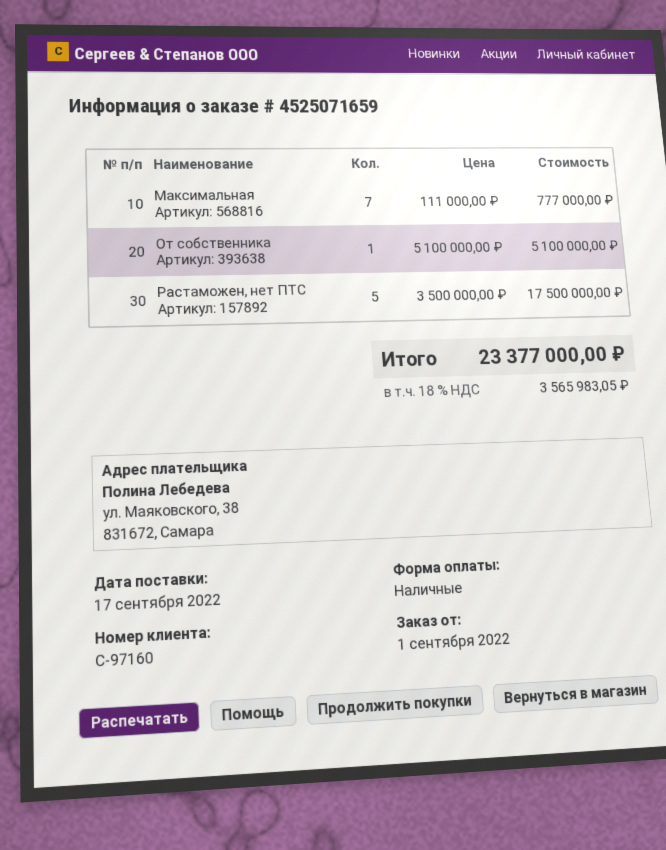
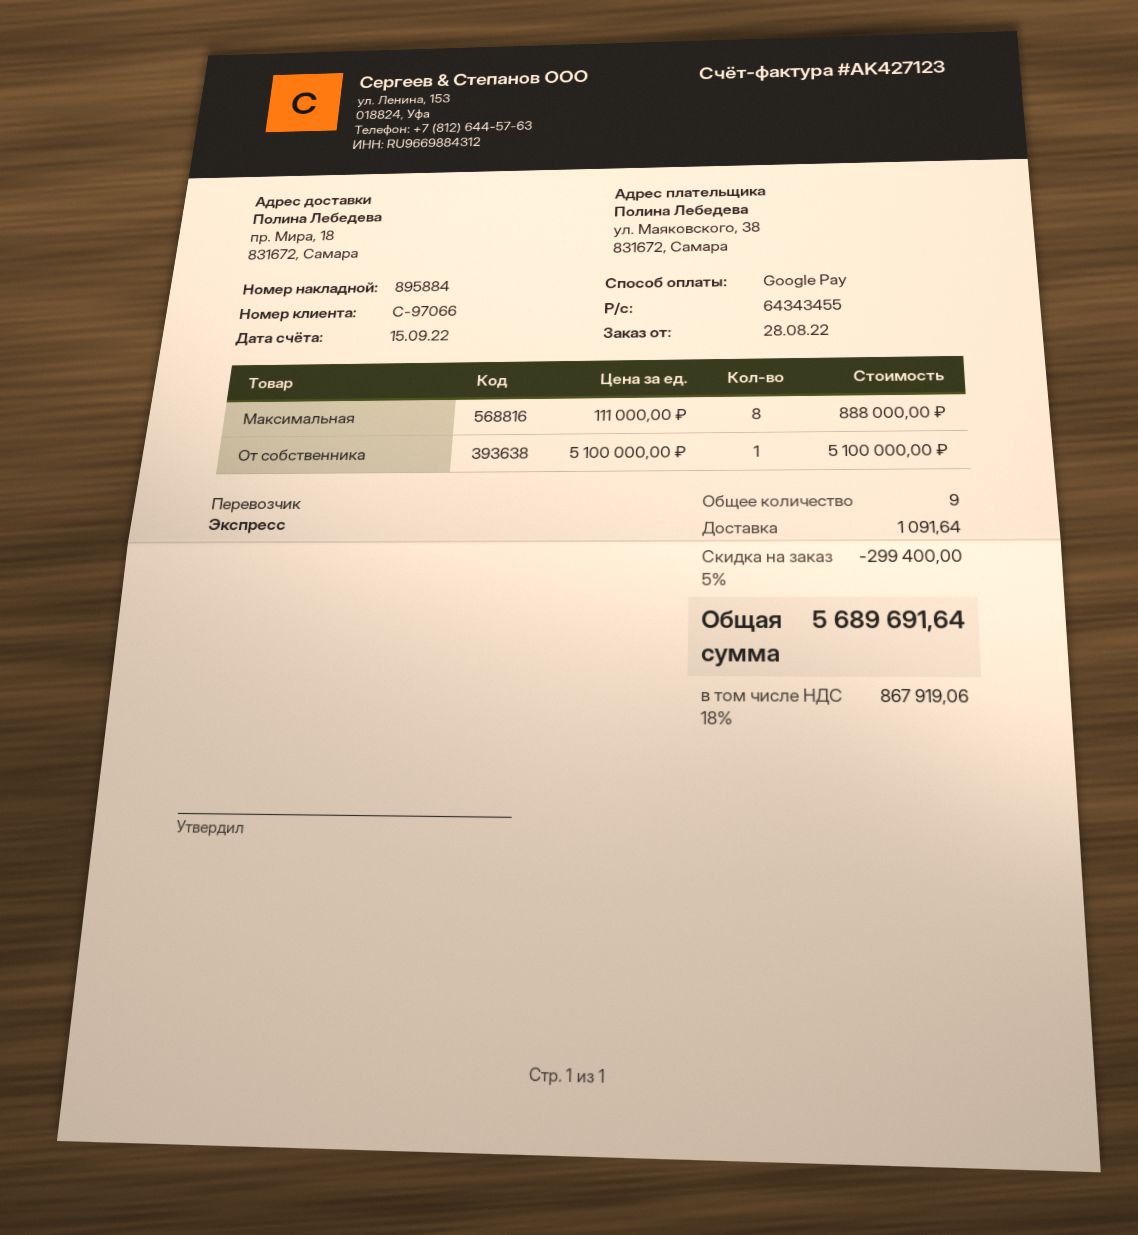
order date: 2022-09-01 -> 2022-08-28
customer number: C-97160 -> C-97066
payment method: cash -> Google Pay
Максимальная: 7 x 111000.00 = 777000.00 -> 8 x 111000.00 = 888000.00
Растаможен, нет ПТС: 5 x 3500000.00 = 17500000.00 -> none
discount: none -> 5% = 299400.00
shipping: none -> 1091.64
tax: 18% = 3565983.05 -> 18% = 867919.06
total: 23377000.00 -> 5689691.64

